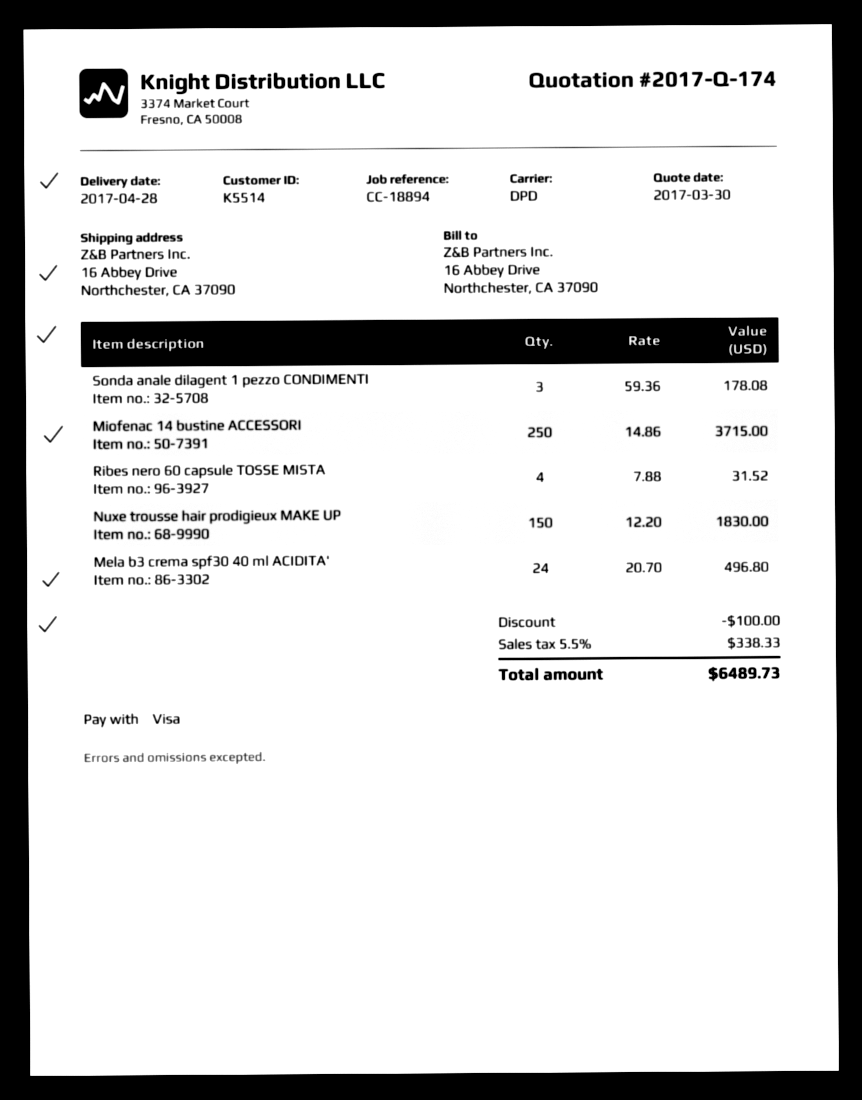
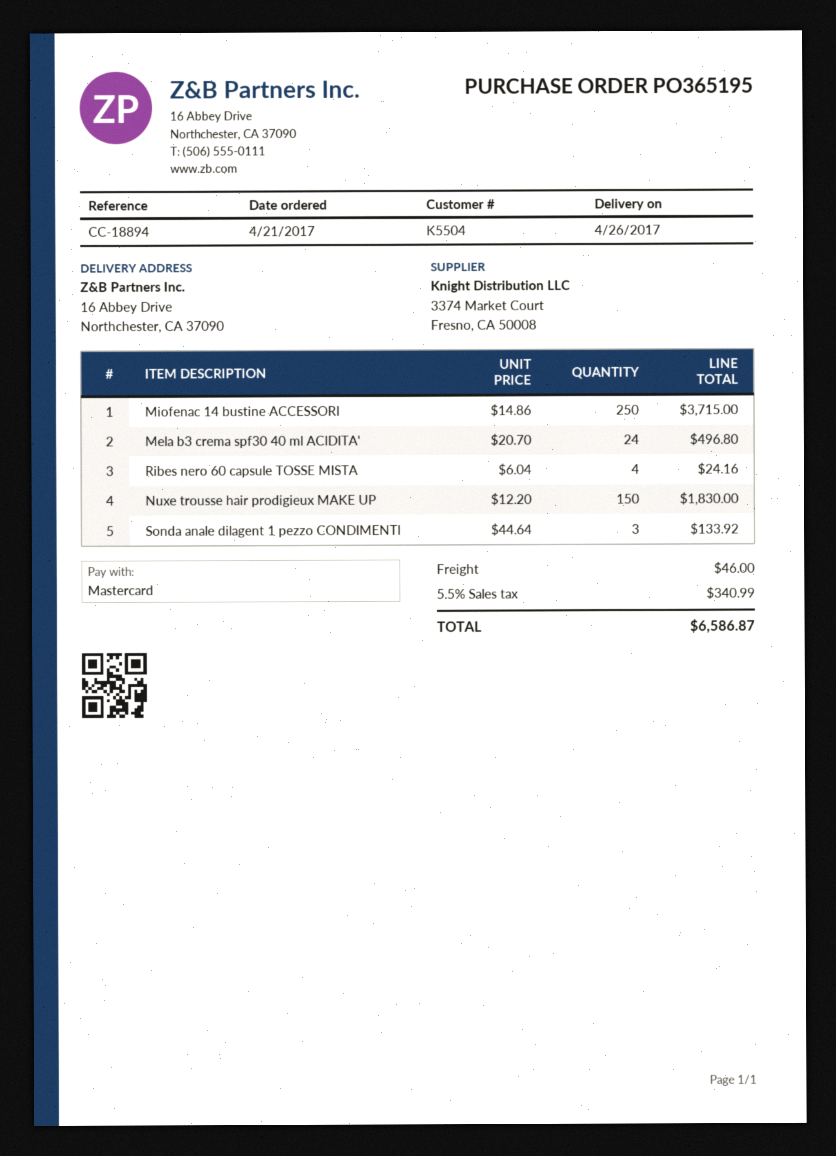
delivery date: 2017-04-28 -> 2017-04-26
customer number: K5514 -> K5504
payment method: Visa -> Mastercard
Sonda anale dilagent 1 pezzo CONDIMENTI: 3 x 59.36 = 178.08 -> 3 x 44.64 = 133.92
Ribes nero 60 capsule TOSSE MISTA: 4 x 7.88 = 31.52 -> 4 x 6.04 = 24.16
discount: 100.00 -> none
shipping: none -> 46.00
tax: 5.5% = 338.33 -> 5.5% = 340.99
total: 6489.73 -> 6586.87

